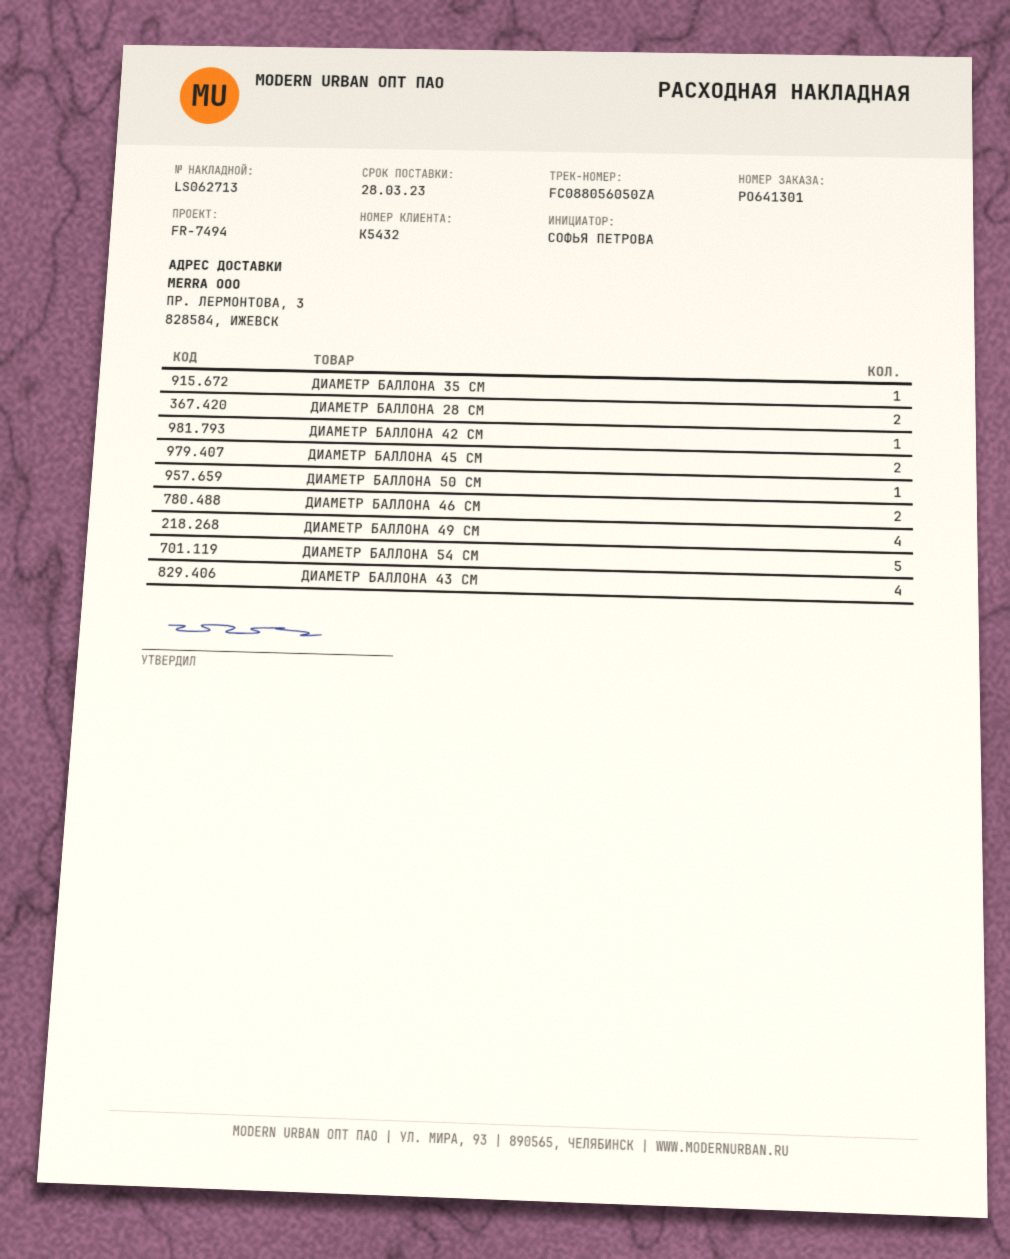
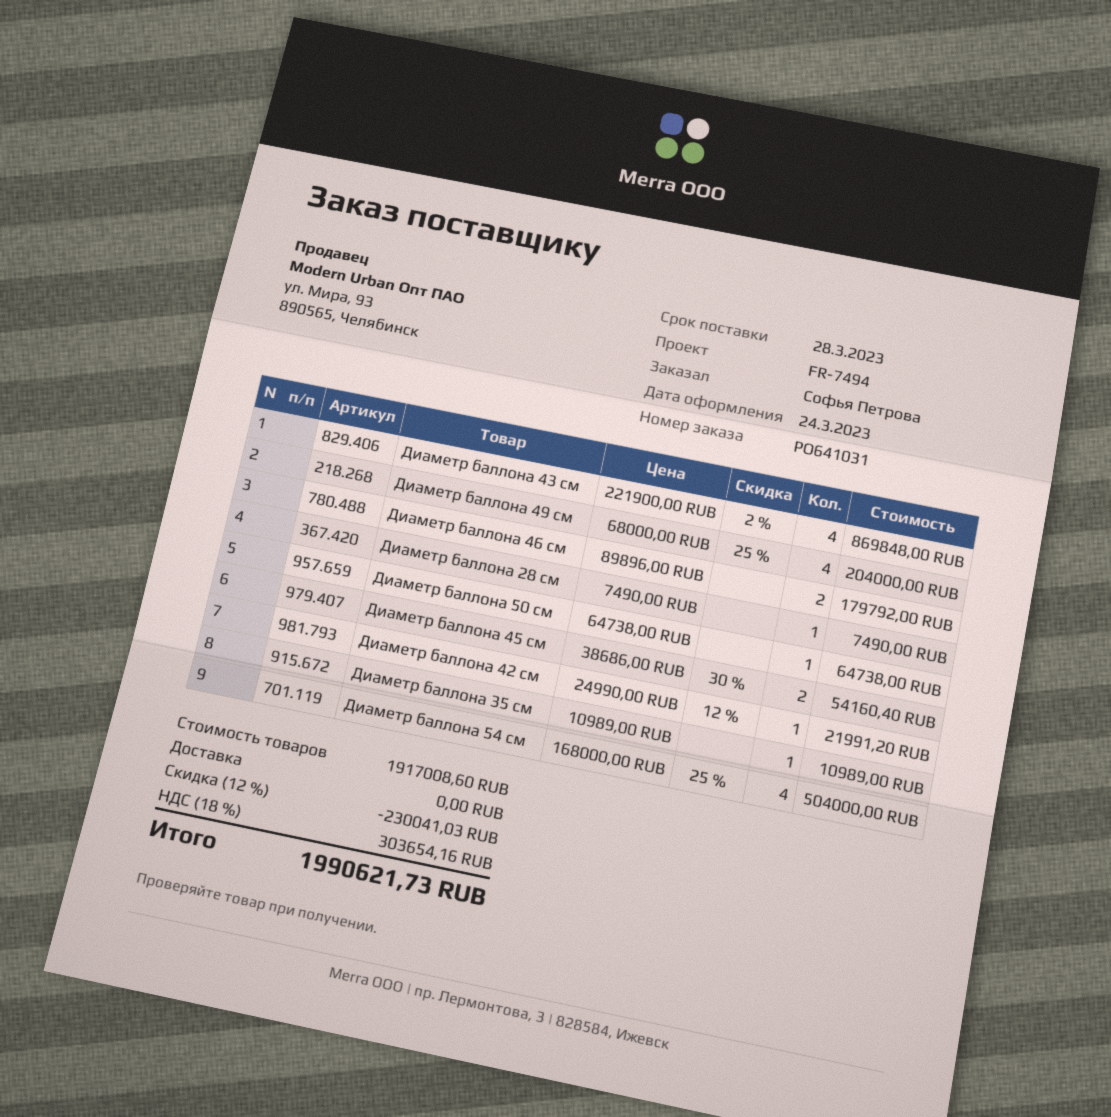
order number: PO641301 -> PO641031
ДИАМЕТР БАЛЛОНА 28 СМ: 2 -> 1
ДИАМЕТР БАЛЛОНА 54 СМ: 5 -> 4

